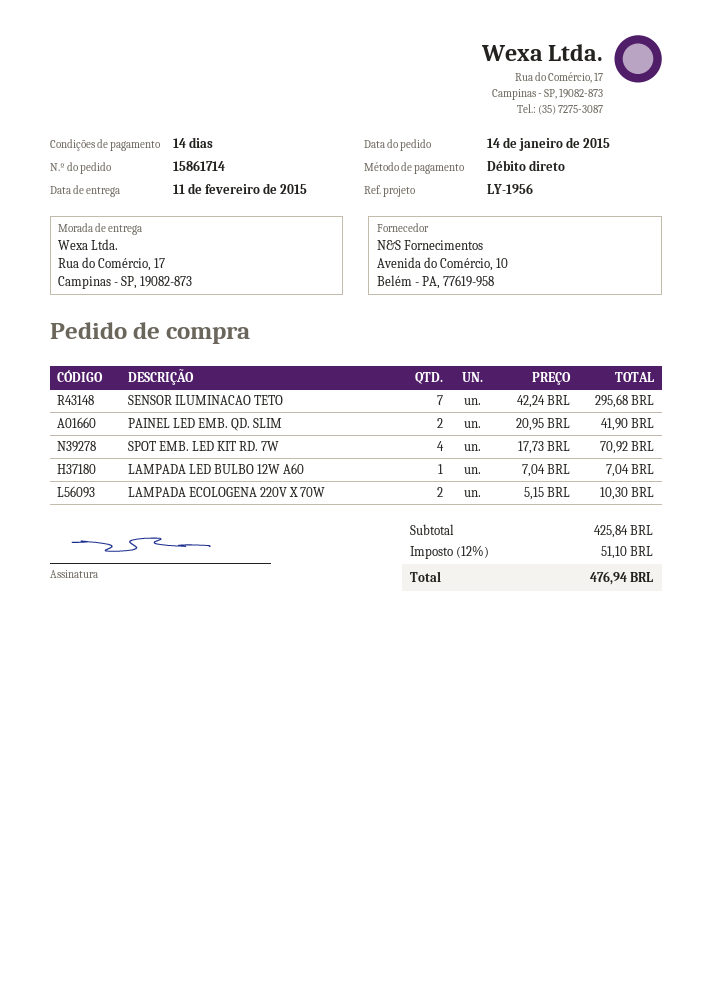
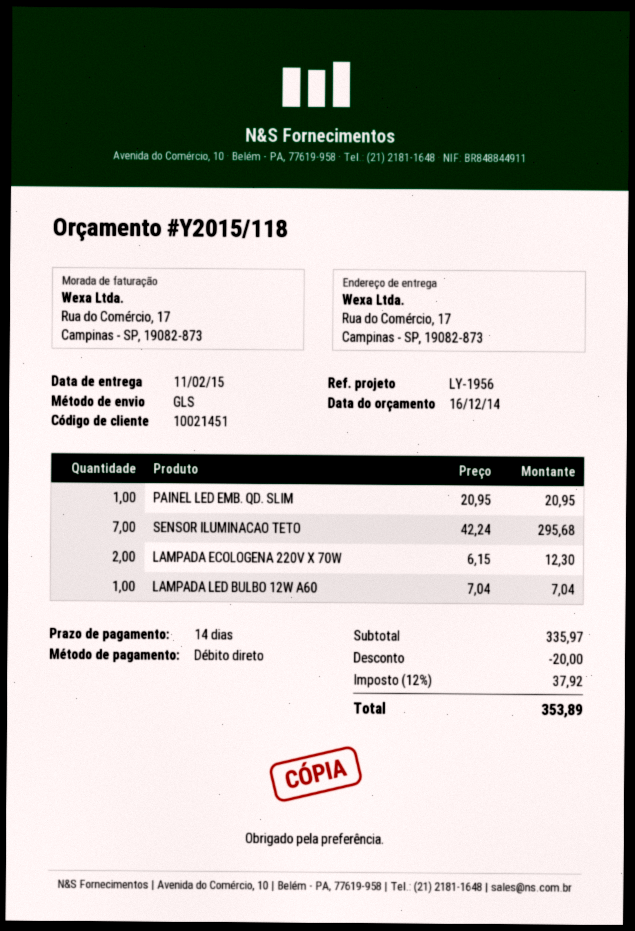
PAINEL LED EMB. QD. SLIM: 2 x 20.95 = 41.90 -> 1 x 20.95 = 20.95
SPOT EMB. LED KIT RD. 7W: 4 x 17.73 = 70.92 -> none
LAMPADA ECOLOGENA 220V X 70W: 2 x 5.15 = 10.30 -> 2 x 6.15 = 12.30
subtotal: 425.84 -> 335.97
discount: none -> 20.00
tax: 12% = 51.10 -> 12% = 37.92
total: 476.94 -> 353.89

